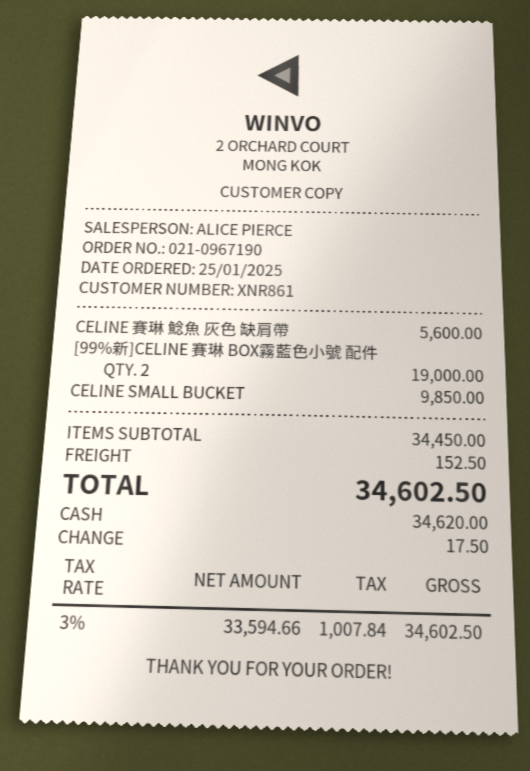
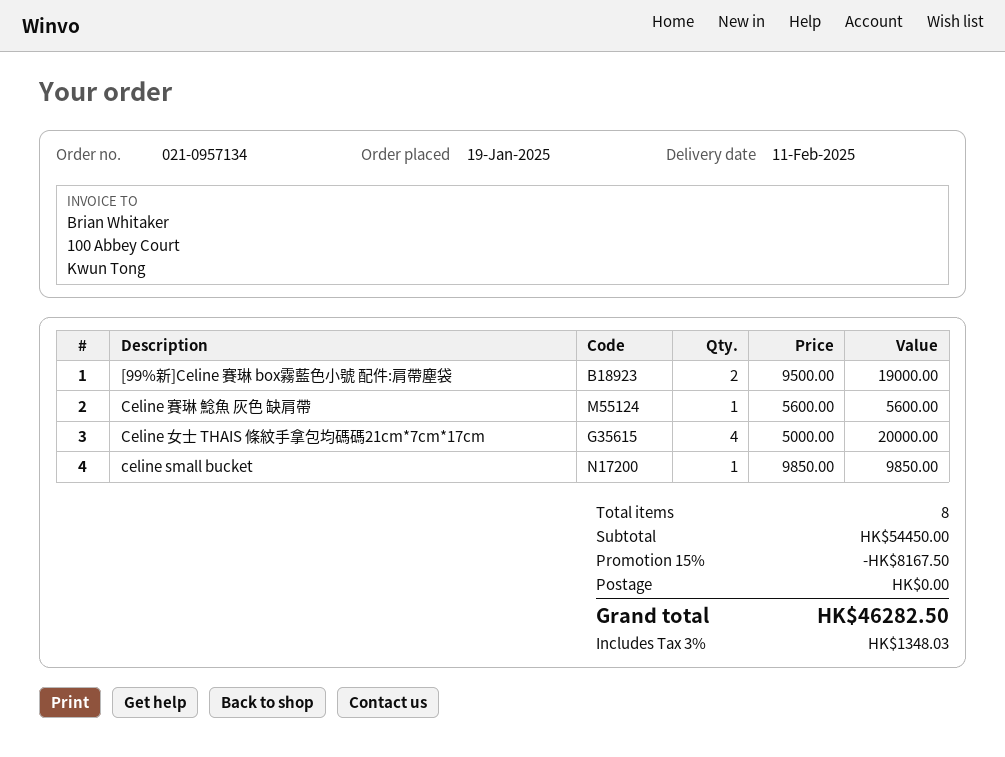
order number: 021-0967190 -> 021-0957134
order date: 2025-01-25 -> 2025-01-19
Celine 女士 THAIS 條紋手拿包均碼碼21cm*7cm*17cm: none -> 4 for 20000.00
subtotal: 34450.00 -> 54450.00
discount: none -> 15% = 8167.50
shipping: 152.50 -> 0.00
tax: 3% = 1007.84 -> 3% = 1348.03
total: 34602.50 -> 46282.50

